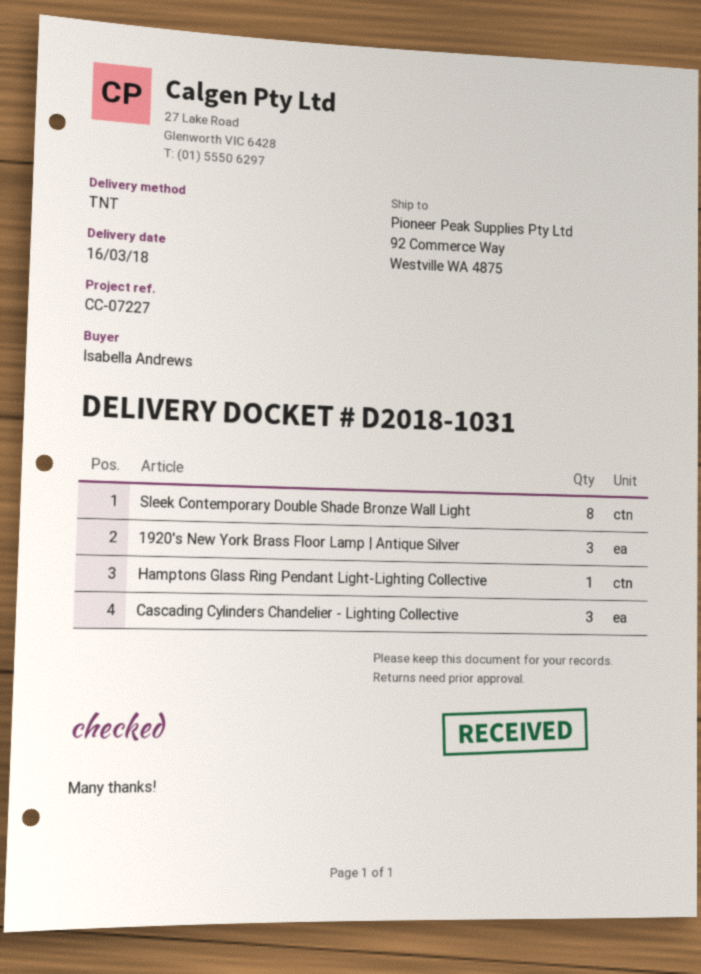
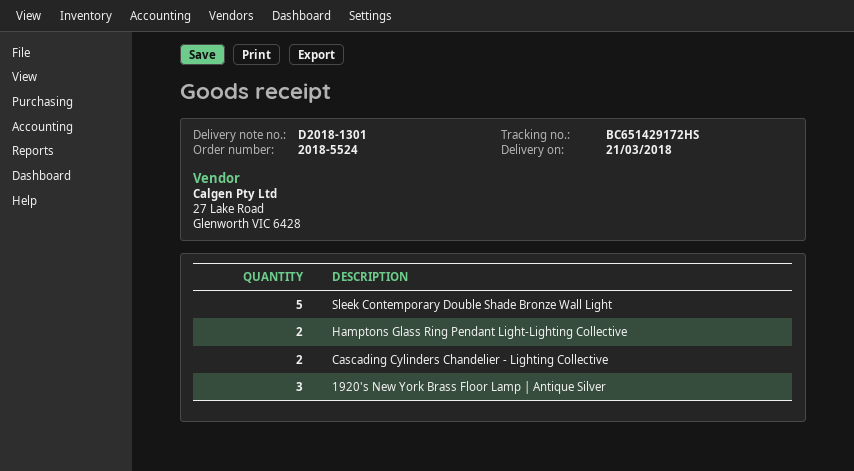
delivery note number: D2018-1031 -> D2018-1301
delivery date: 2018-03-16 -> 2018-03-21
Sleek Contemporary Double Shade Bronze Wall Light: 8 -> 5
Hamptons Glass Ring Pendant Light-Lighting Collective: 1 -> 2
Cascading Cylinders Chandelier - Lighting Collective: 3 -> 2

